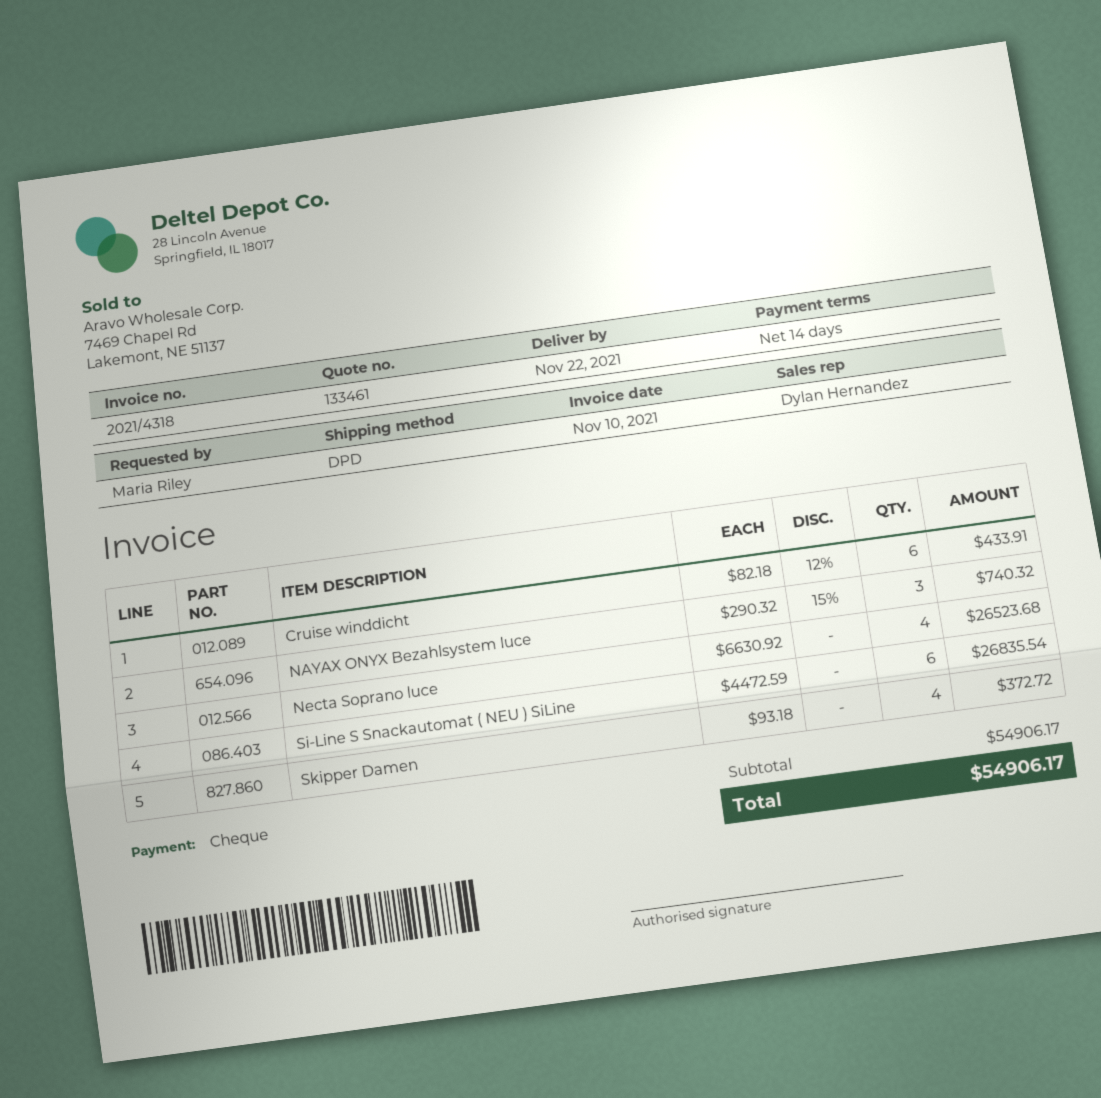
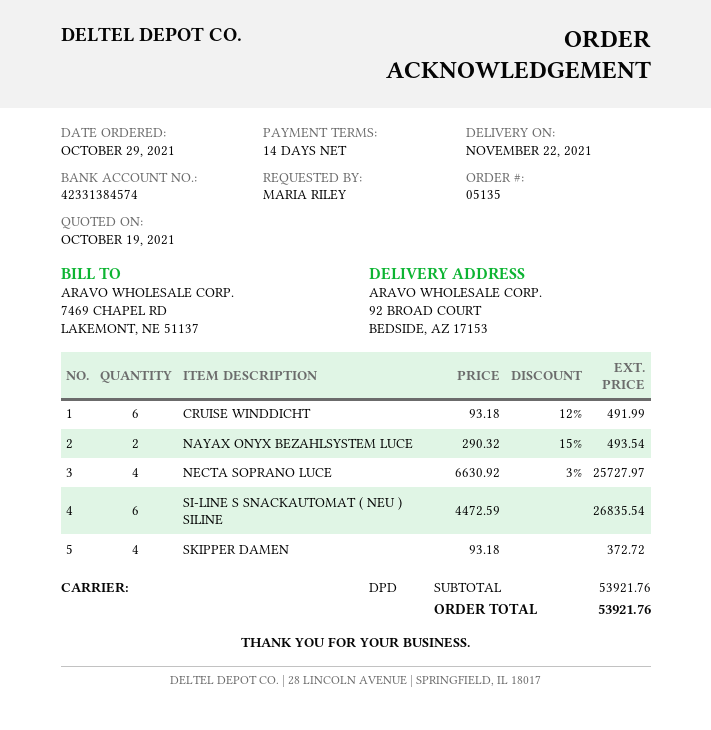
Cruise winddicht: 6 x 82.18 - 12% = 433.91 -> 6 x 93.18 - 12% = 491.99
NAYAX ONYX Bezahlsystem luce: 3 x 290.32 - 15% = 740.32 -> 2 x 290.32 - 15% = 493.54
Necta Soprano luce: 4 x 6630.92 = 26523.68 -> 4 x 6630.92 - 3% = 25727.97
subtotal: 54906.17 -> 53921.76
total: 54906.17 -> 53921.76

